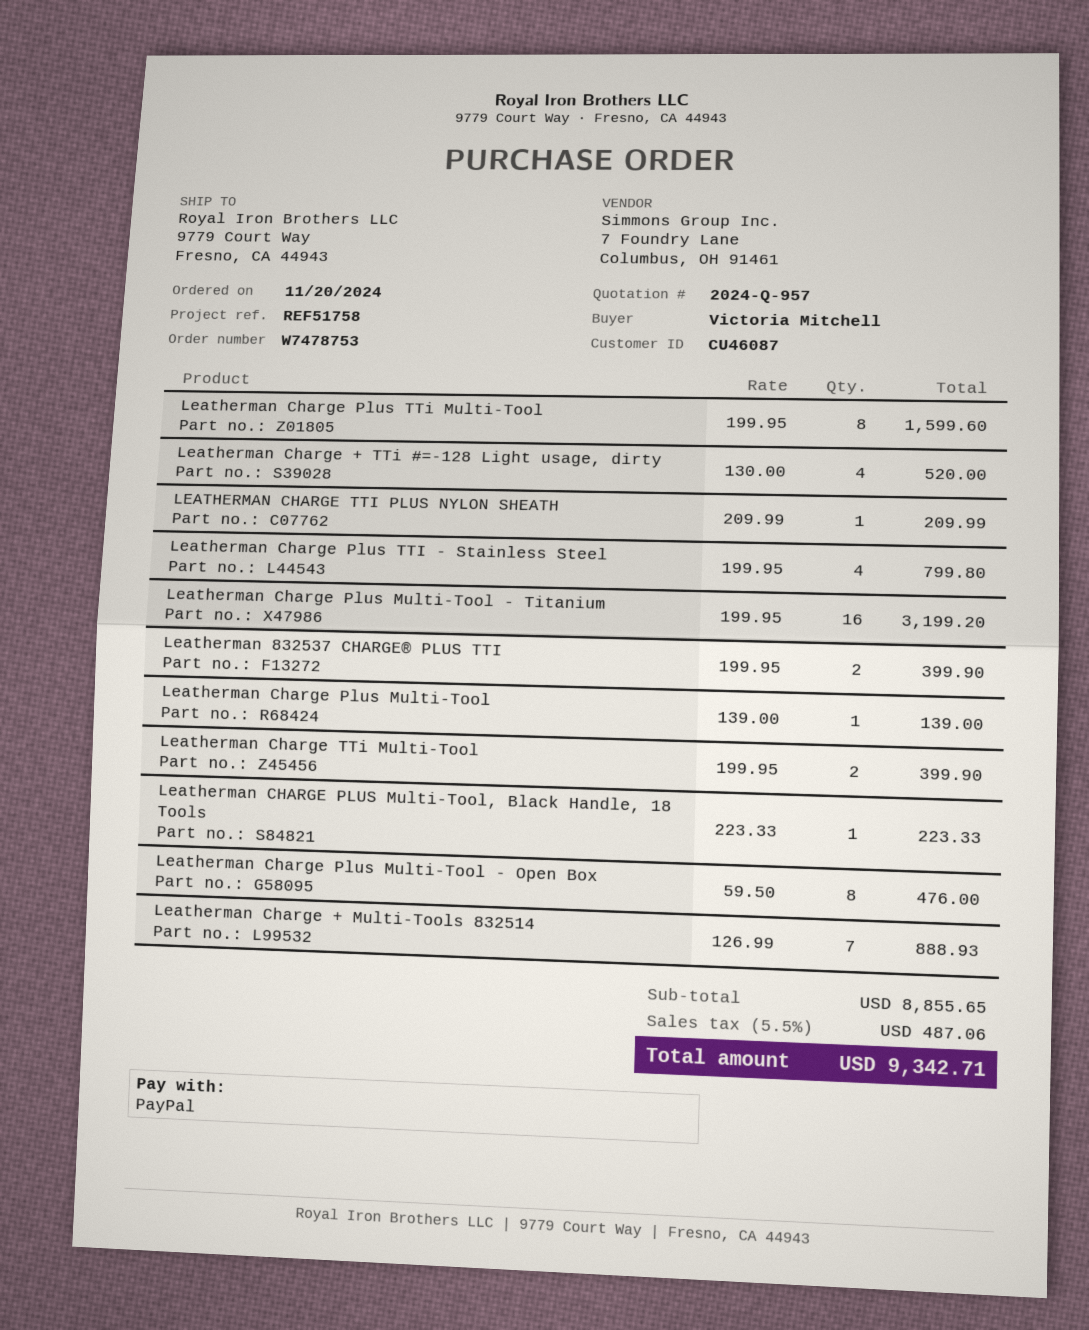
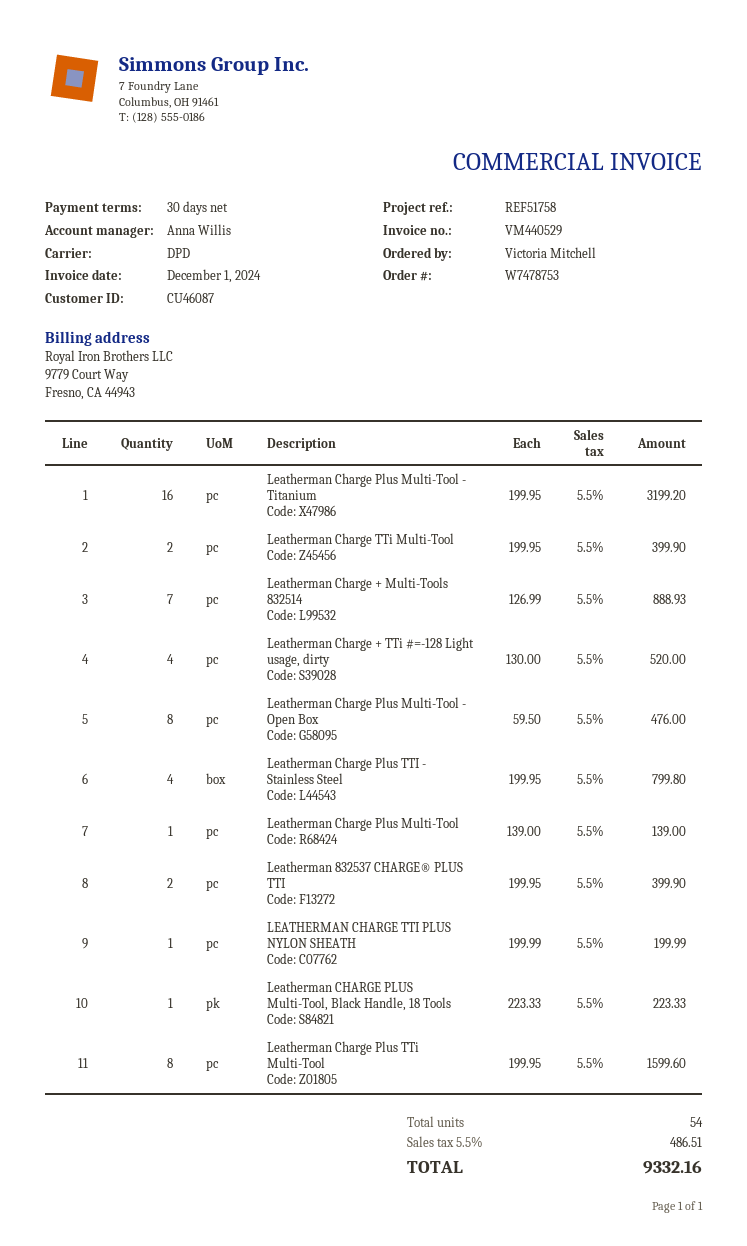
LEATHERMAN CHARGE TTI PLUS NYLON SHEATH: 1 x 209.99 = 209.99 -> 1 x 199.99 = 199.99
tax: 5.5% = 487.06 -> 5.5% = 486.51
total: 9342.71 -> 9332.16

